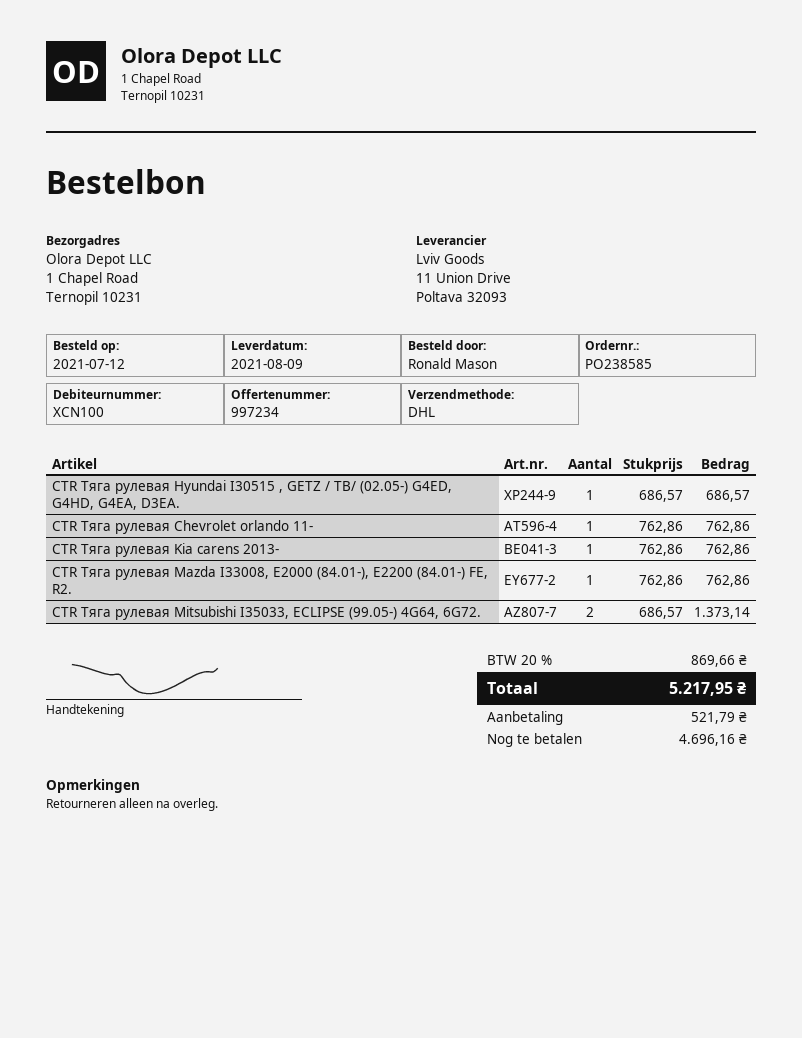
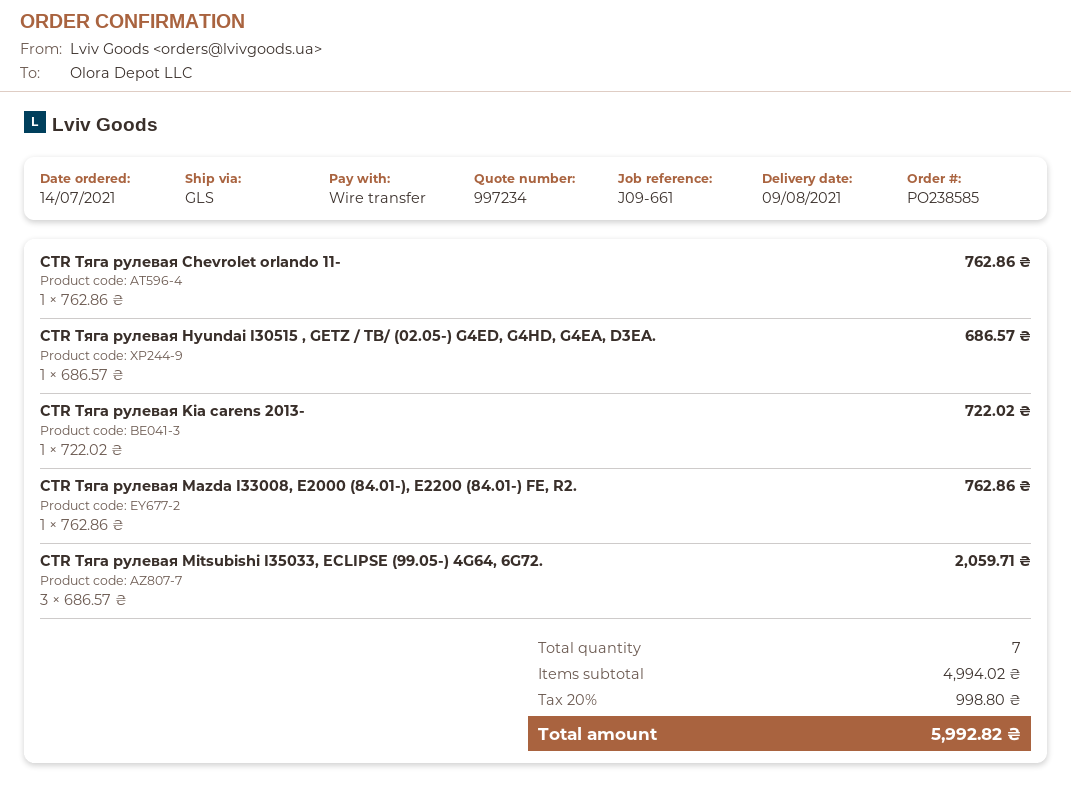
order date: 2021-07-12 -> 2021-07-14
shipping method: DHL -> GLS
CTR Тяга рулевая Kia carens 2013-: 1 x 762.86 = 762.86 -> 1 x 722.02 = 722.02
CTR Тяга рулевая Mitsubishi I35033, ECLIPSE (99.05-) 4G64, 6G72.: 2 x 686.57 = 1373.14 -> 3 x 686.57 = 2059.71
tax: 20% = 869.66 -> 20% = 998.80
total: 5217.95 -> 5992.82

